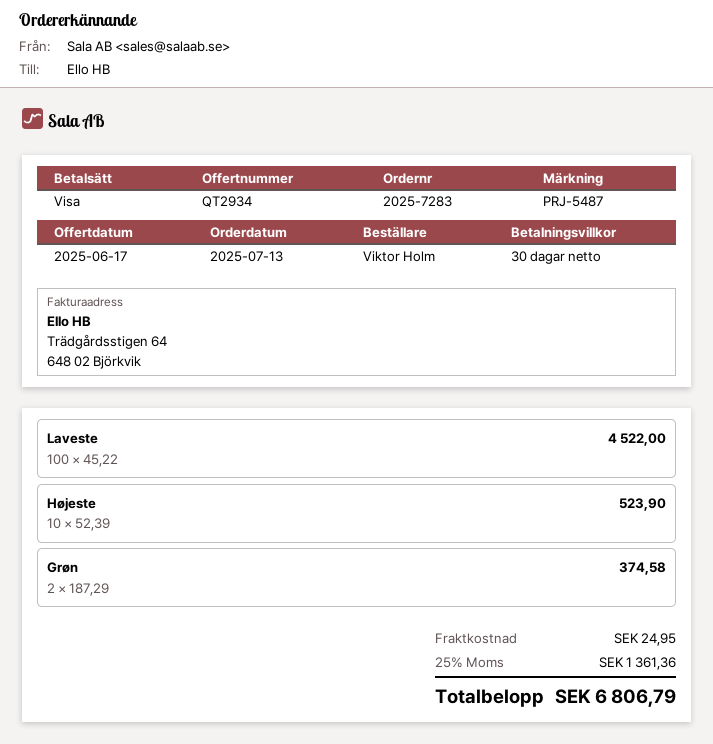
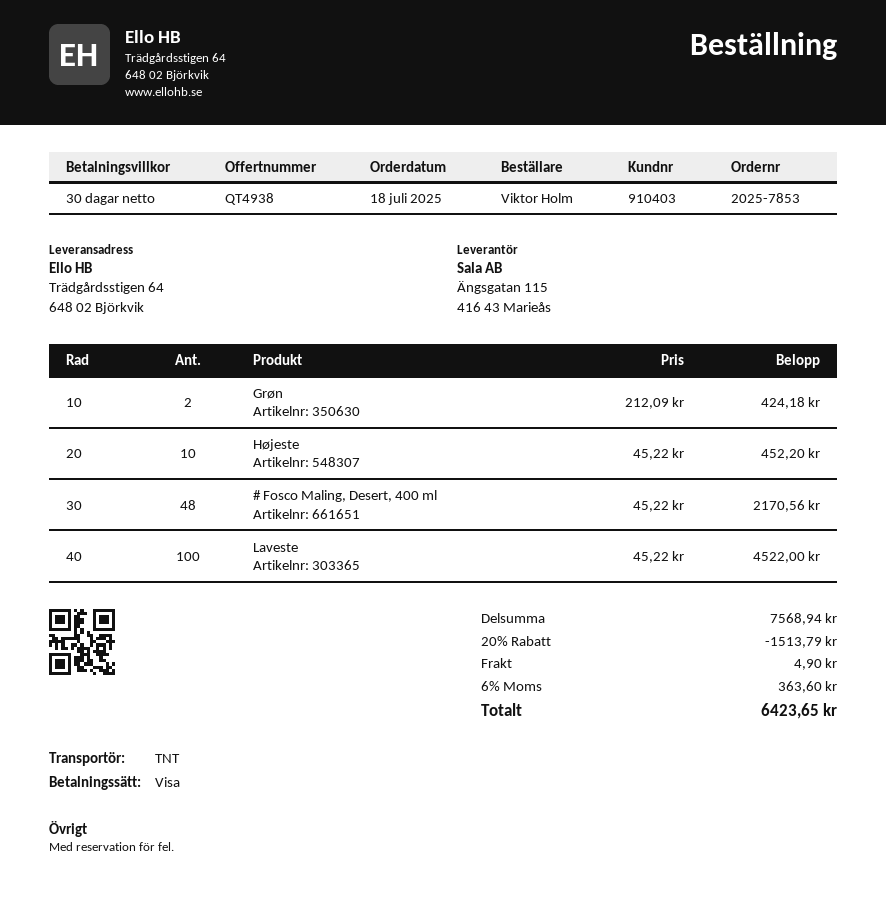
quote number: QT2934 -> QT4938
order number: 2025-7283 -> 2025-7853
order date: 2025-07-13 -> 2025-07-18
Højeste: 10 x 52.39 = 523.90 -> 10 x 45.22 = 452.20
Grøn: 2 x 187.29 = 374.58 -> 2 x 212.09 = 424.18
# Fosco Maling, Desert, 400 ml: none -> 48 x 45.22 = 2170.56
discount: none -> 20% = 1513.79
shipping: 24.95 -> 4.90
tax: 25% = 1361.36 -> 6% = 363.60
total: 6806.79 -> 6423.65

